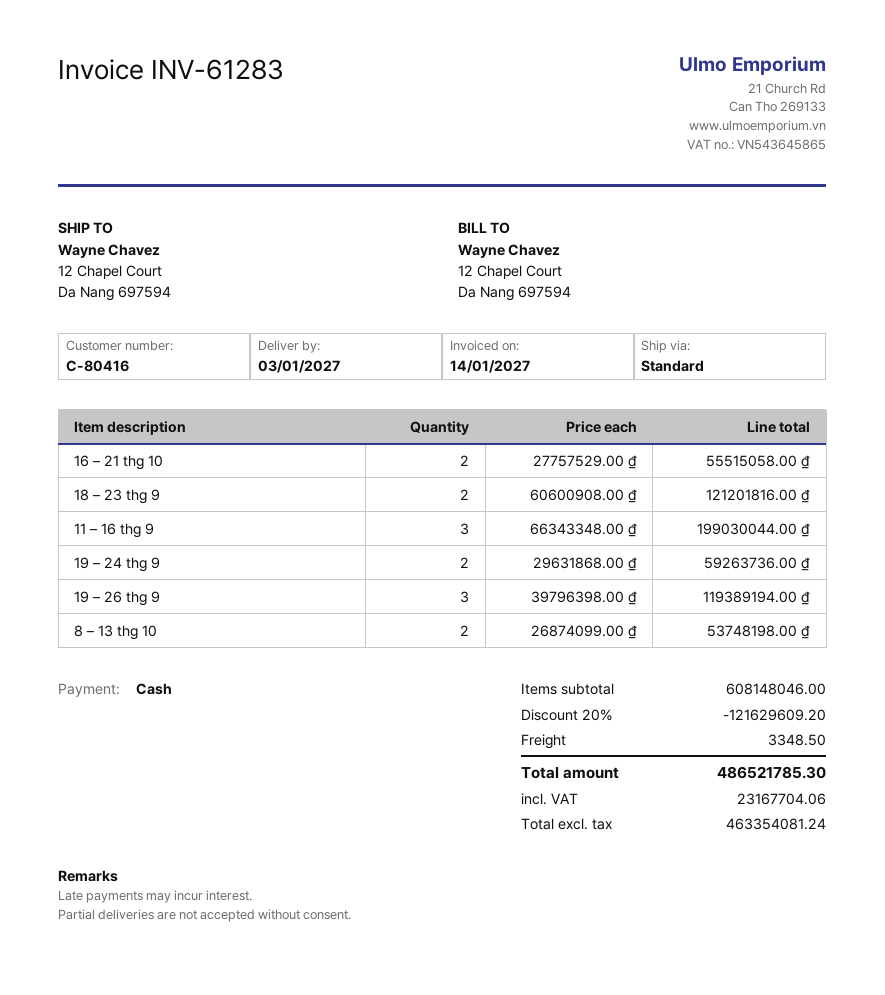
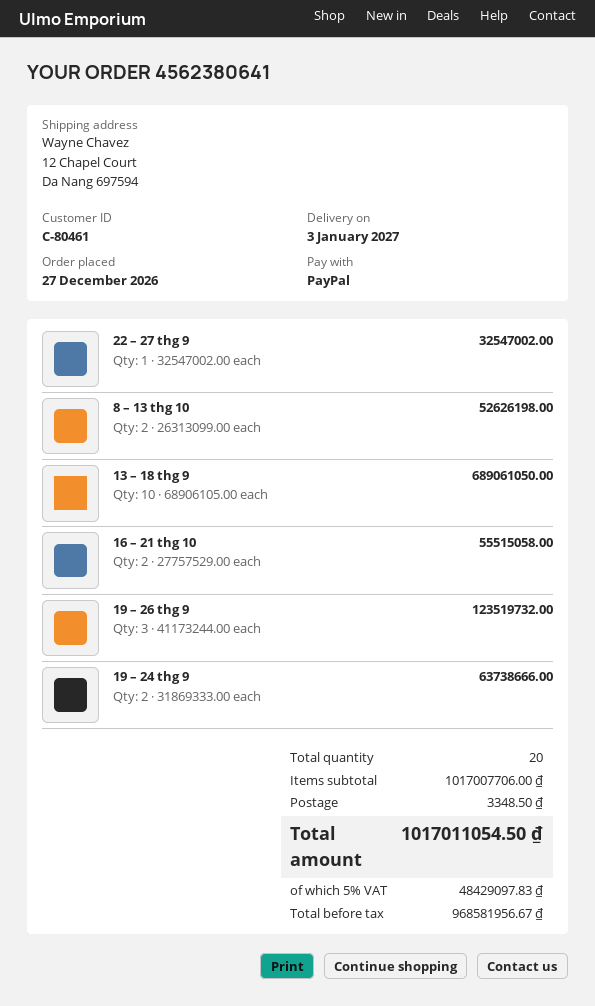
customer number: C-80416 -> C-80461
payment method: cash -> PayPal
18 – 23 thg 9: 2 x 60600908.00 = 121201816.00 -> none
11 – 16 thg 9: 3 x 66343348.00 = 199030044.00 -> none
19 – 24 thg 9: 2 x 29631868.00 = 59263736.00 -> 2 x 31869333.00 = 63738666.00
19 – 26 thg 9: 3 x 39796398.00 = 119389194.00 -> 3 x 41173244.00 = 123519732.00
8 – 13 thg 10: 2 x 26874099.00 = 53748198.00 -> 2 x 26313099.00 = 52626198.00
22 – 27 thg 9: none -> 1 x 32547002.00 = 32547002.00
13 – 18 thg 9: none -> 10 x 68906105.00 = 689061050.00
subtotal: 608148046.00 -> 1017007706.00
discount: 20% = 121629609.20 -> none
net: 463354081.24 -> 968581956.67
tax: 23167704.06 -> 48429097.83
total: 486521785.30 -> 1017011054.50

